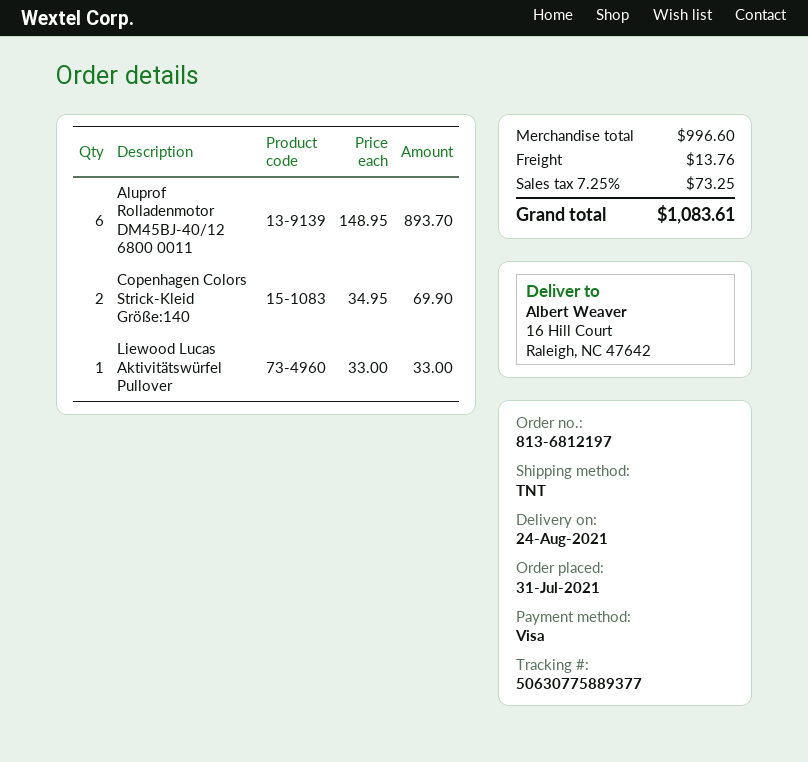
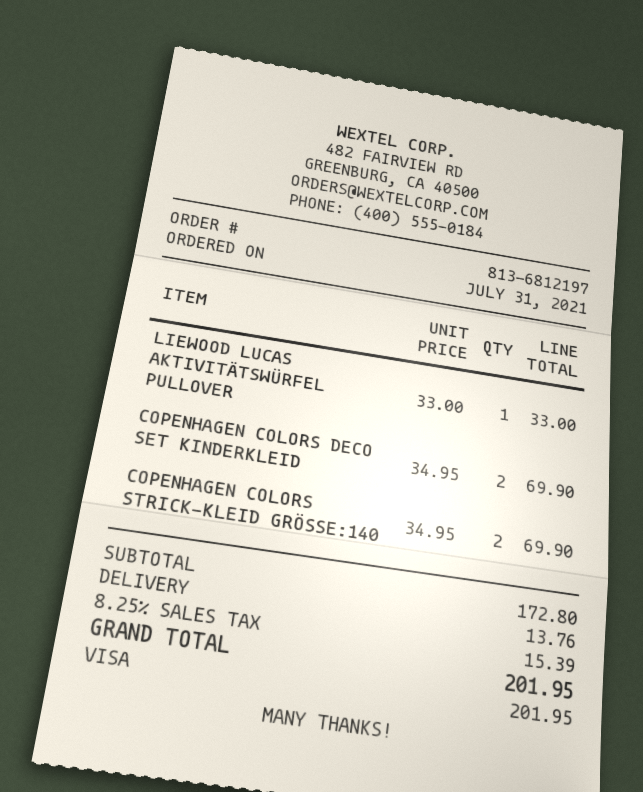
Aluprof Rolladenmotor DM45BJ-40/12 6800 0011: 6 x 148.95 = 893.70 -> none
COPENHAGEN COLORS DECO SET KINDERKLEID: none -> 2 x 34.95 = 69.90
subtotal: 996.60 -> 172.80
tax: 7.25% = 73.25 -> 8.25% = 15.39
total: 1083.61 -> 201.95

